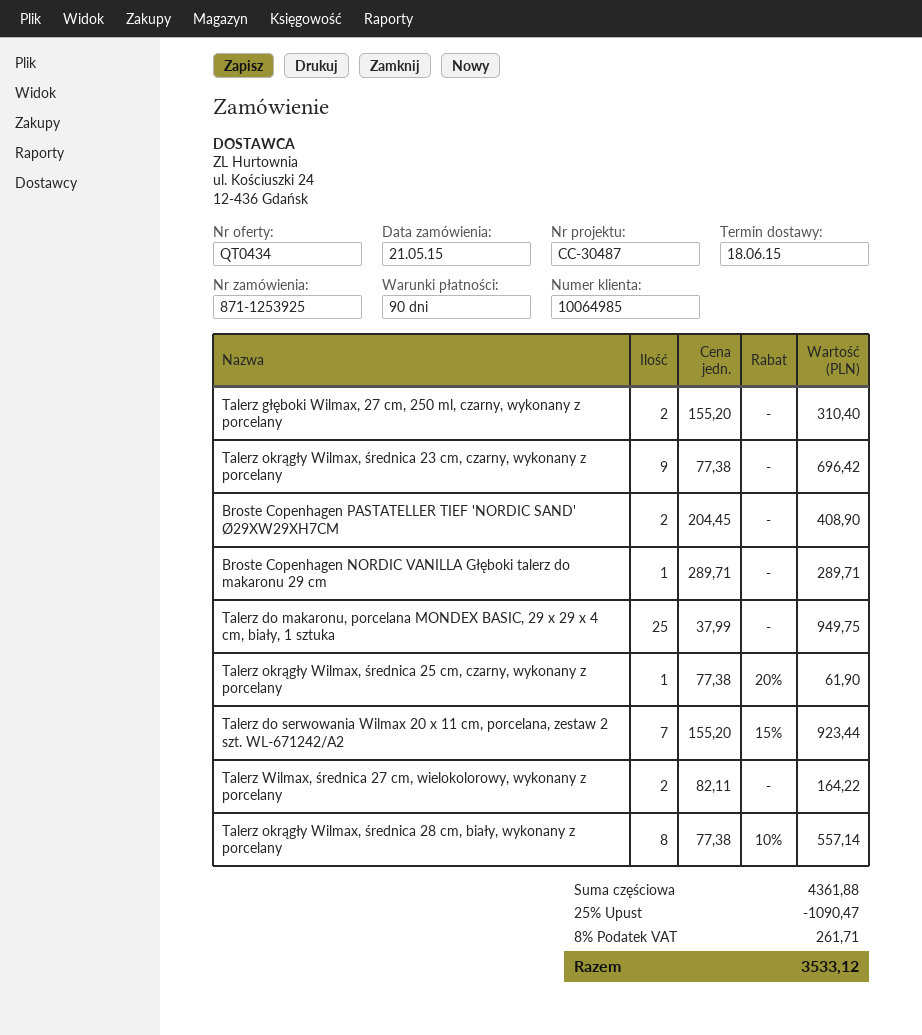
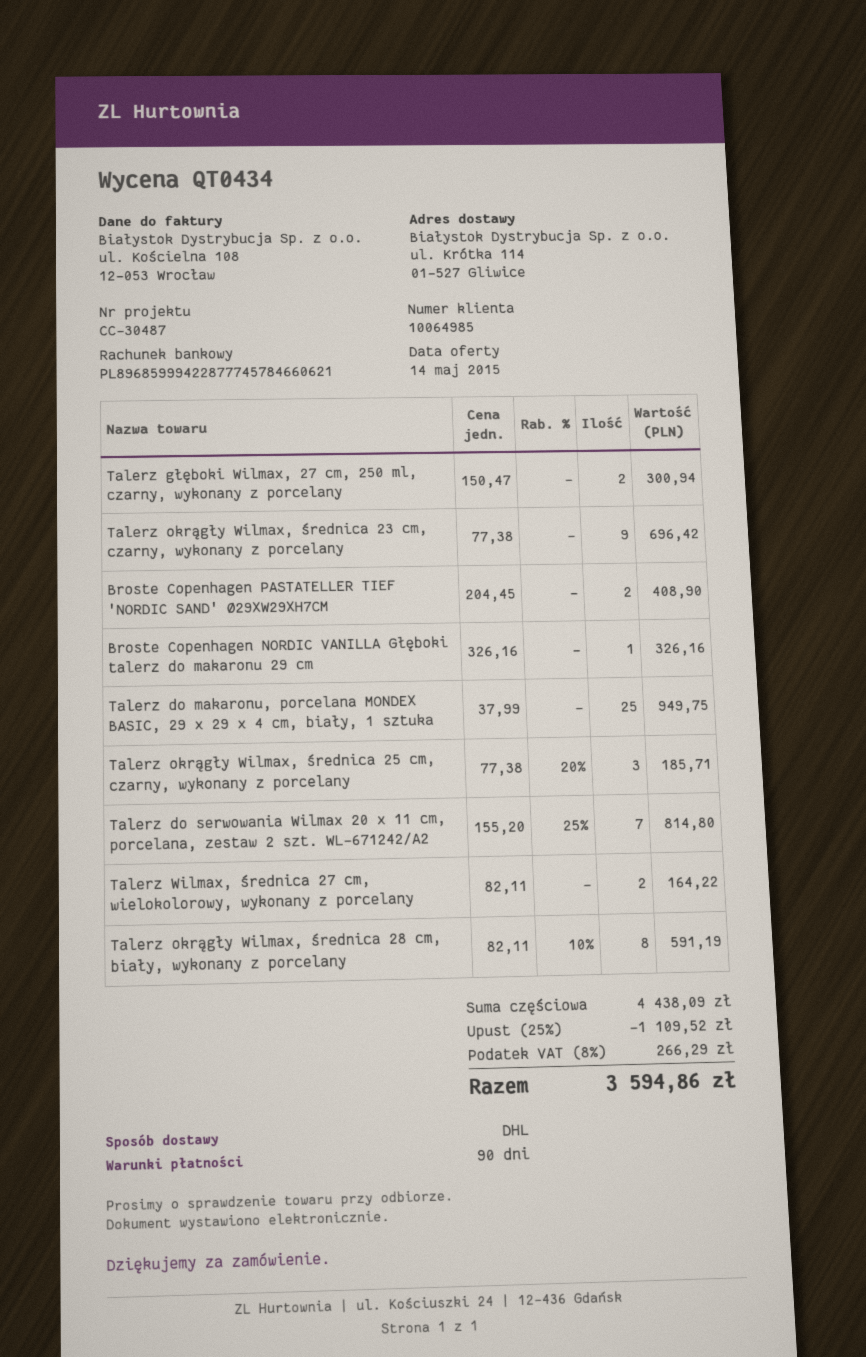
Talerz głęboki Wilmax, 27 cm, 250 ml, czarny, wykonany z porcelany: 2 x 155.20 = 310.40 -> 2 x 150.47 = 300.94
Broste Copenhagen NORDIC VANILLA Głęboki talerz do makaronu 29 cm: 1 x 289.71 = 289.71 -> 1 x 326.16 = 326.16
Talerz okrągły Wilmax, średnica 25 cm, czarny, wykonany z porcelany: 1 x 77.38 - 20% = 61.90 -> 3 x 77.38 - 20% = 185.71
Talerz do serwowania Wilmax 20 x 11 cm, porcelana, zestaw 2 szt. WL-671242/A2: 7 x 155.20 - 15% = 923.44 -> 7 x 155.20 - 25% = 814.80
Talerz okrągły Wilmax, średnica 28 cm, biały, wykonany z porcelany: 8 x 77.38 - 10% = 557.14 -> 8 x 82.11 - 10% = 591.19
subtotal: 4361.88 -> 4438.09
discount: 25% = 1090.47 -> 25% = 1109.52
tax: 8% = 261.71 -> 8% = 266.29
total: 3533.12 -> 3594.86

